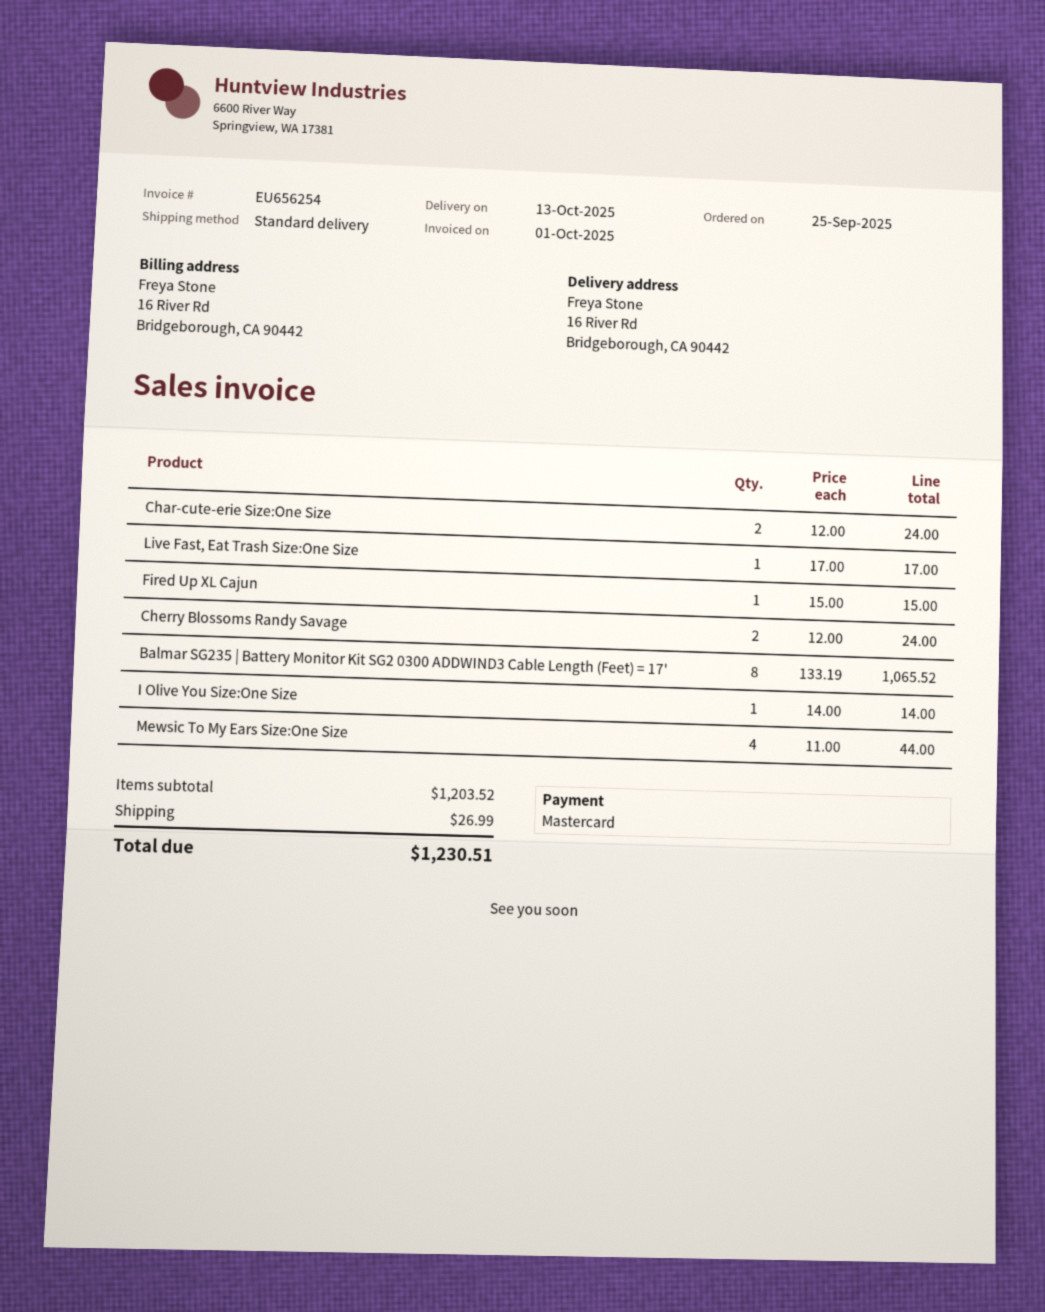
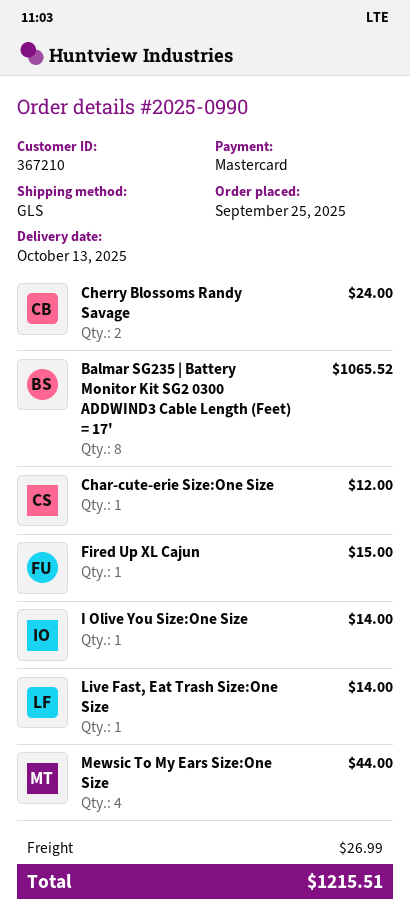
shipping method: standard -> GLS
Char-cute-erie Size:One Size: 2 for 24.00 -> 1 for 12.00
Live Fast, Eat Trash Size:One Size: 1 for 17.00 -> 1 for 14.00
total: 1230.51 -> 1215.51

